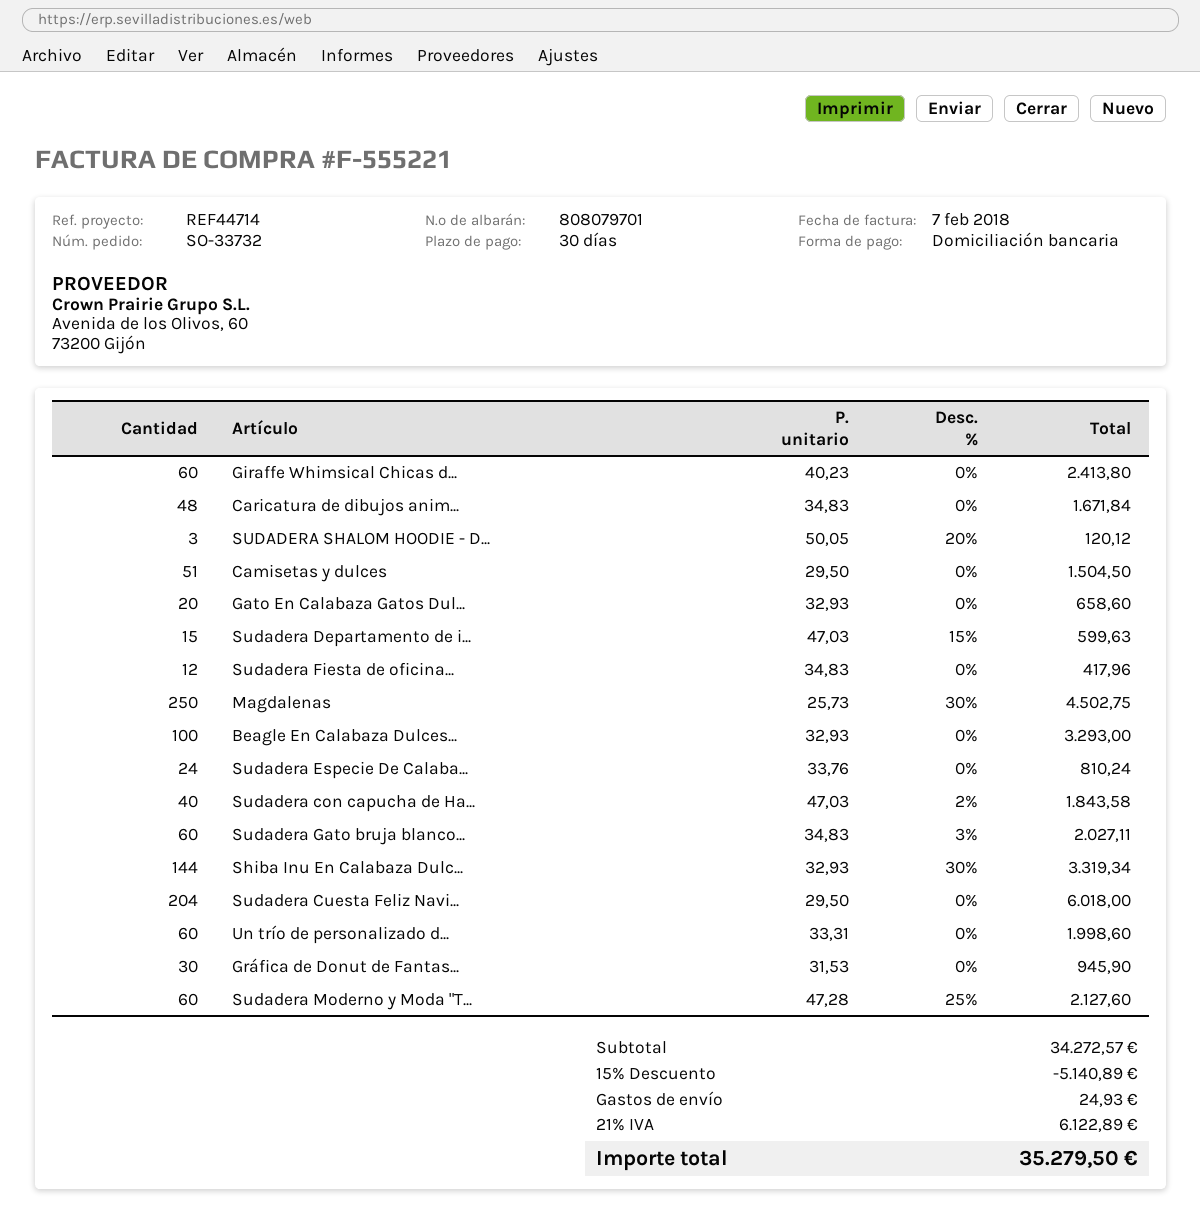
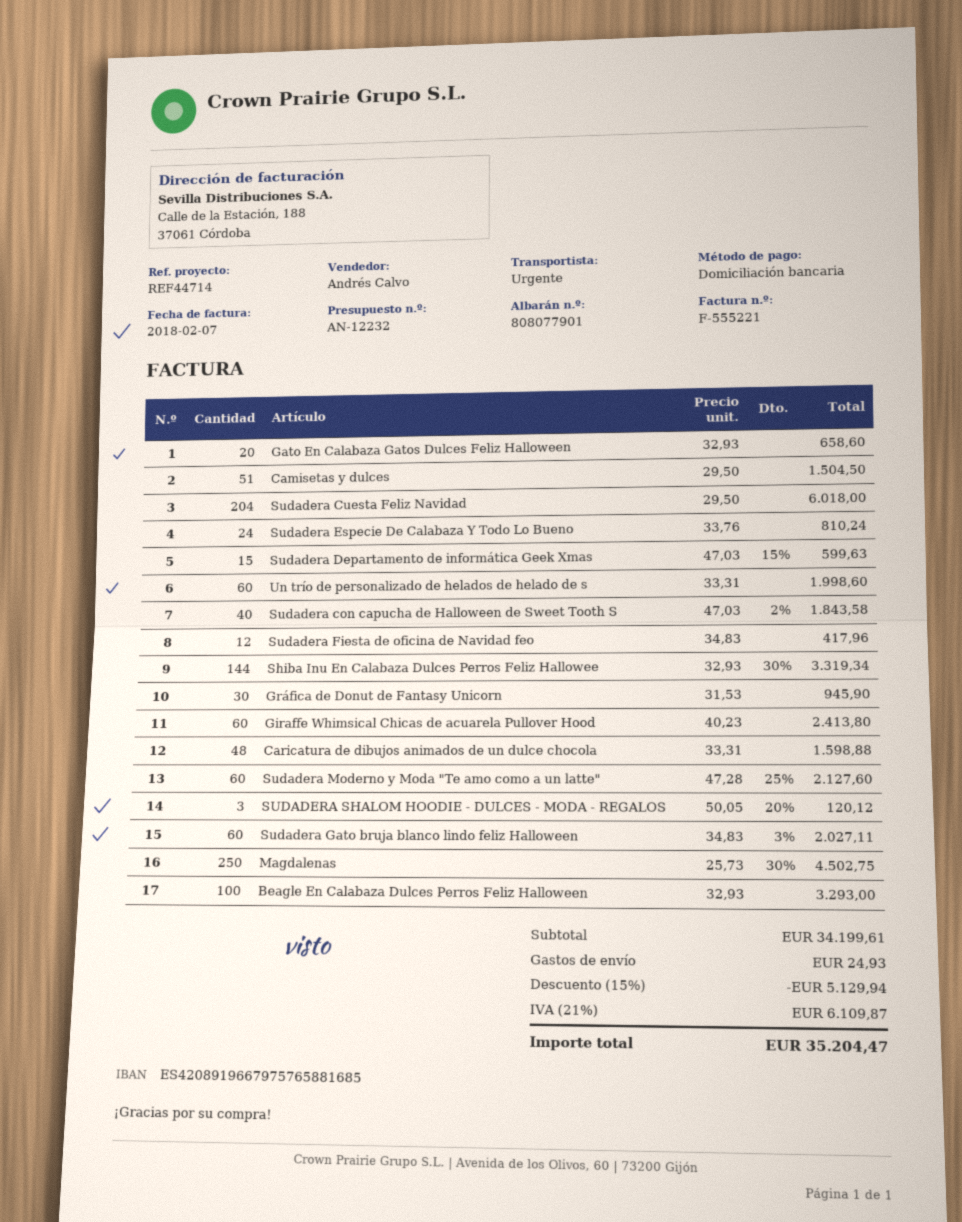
delivery note number: 808079701 -> 808077901
Caricatura de dibujos anim...: 48 x 34.83 = 1671.84 -> 48 x 33.31 = 1598.88
subtotal: 34272.57 -> 34199.61
discount: 15% = 5140.89 -> 15% = 5129.94
tax: 21% = 6122.89 -> 21% = 6109.87
total: 35279.50 -> 35204.47

